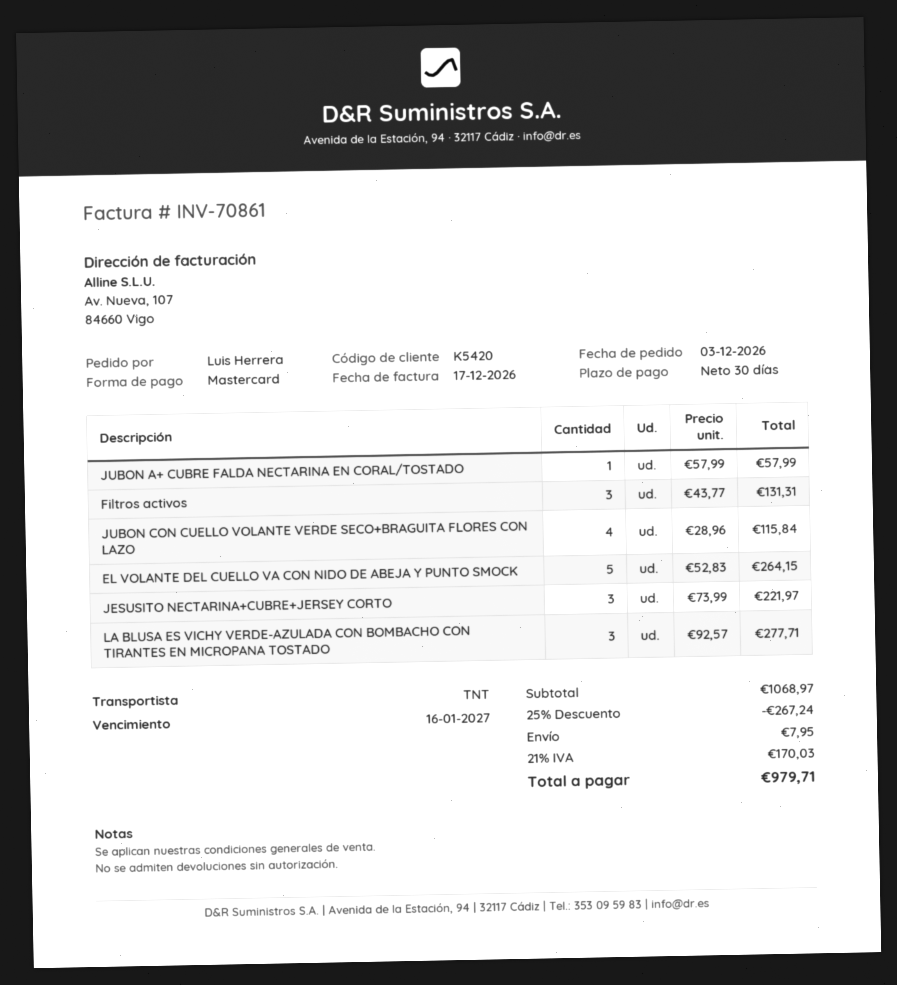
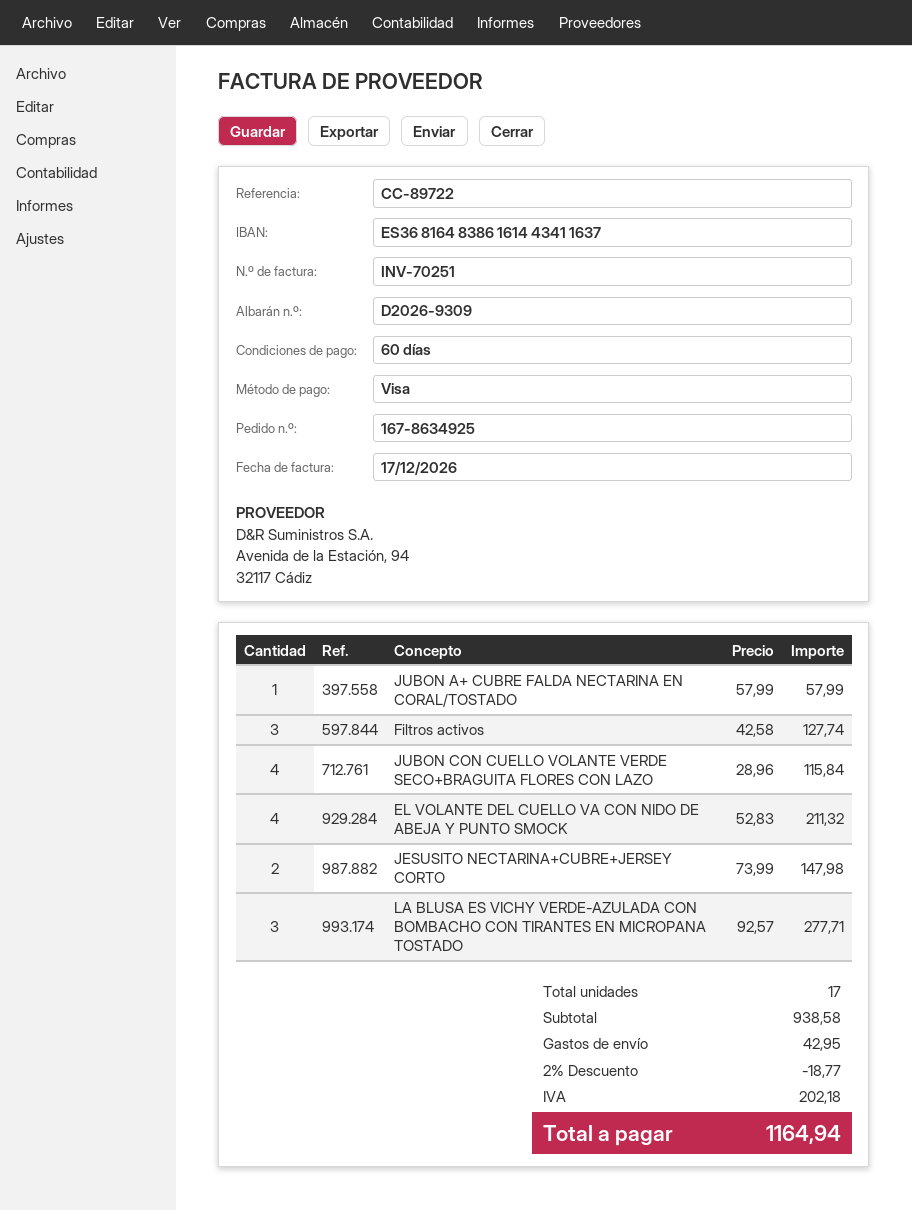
invoice number: INV-70861 -> INV-70251
payment terms: 30 days -> 60 days
payment method: Mastercard -> Visa
Filtros activos: 3 x 43.77 = 131.31 -> 3 x 42.58 = 127.74
EL VOLANTE DEL CUELLO VA CON NIDO DE ABEJA Y PUNTO SMOCK: 5 x 52.83 = 264.15 -> 4 x 52.83 = 211.32
JESUSITO NECTARINA+CUBRE+JERSEY CORTO: 3 x 73.99 = 221.97 -> 2 x 73.99 = 147.98
subtotal: 1068.97 -> 938.58
discount: 25% = 267.24 -> 2% = 18.77
shipping: 7.95 -> 42.95
tax: 170.03 -> 202.18
total: 979.71 -> 1164.94

